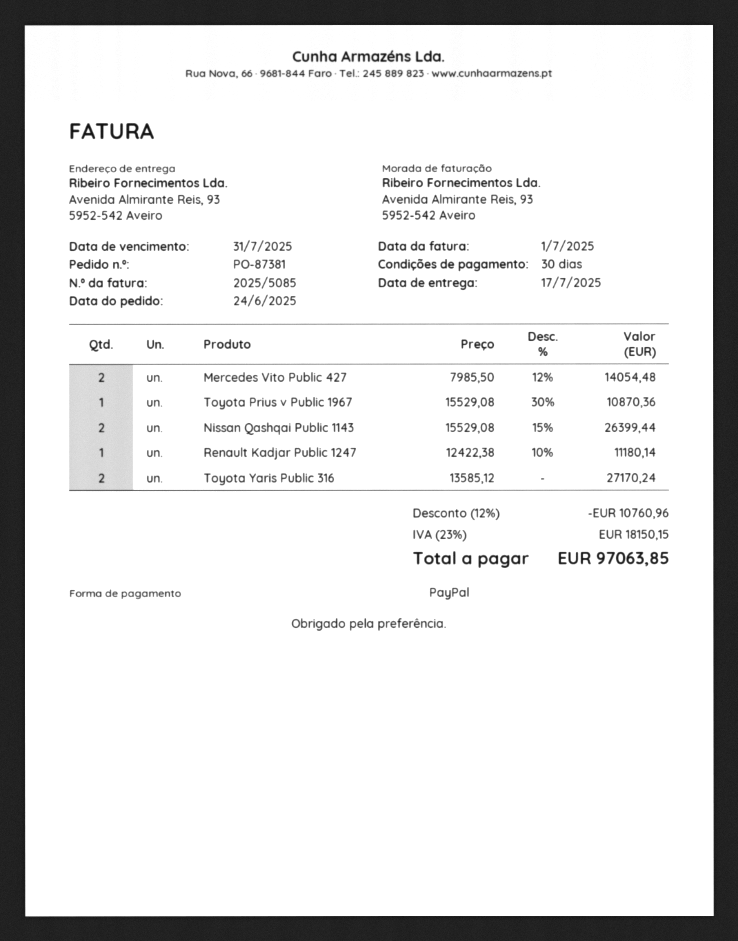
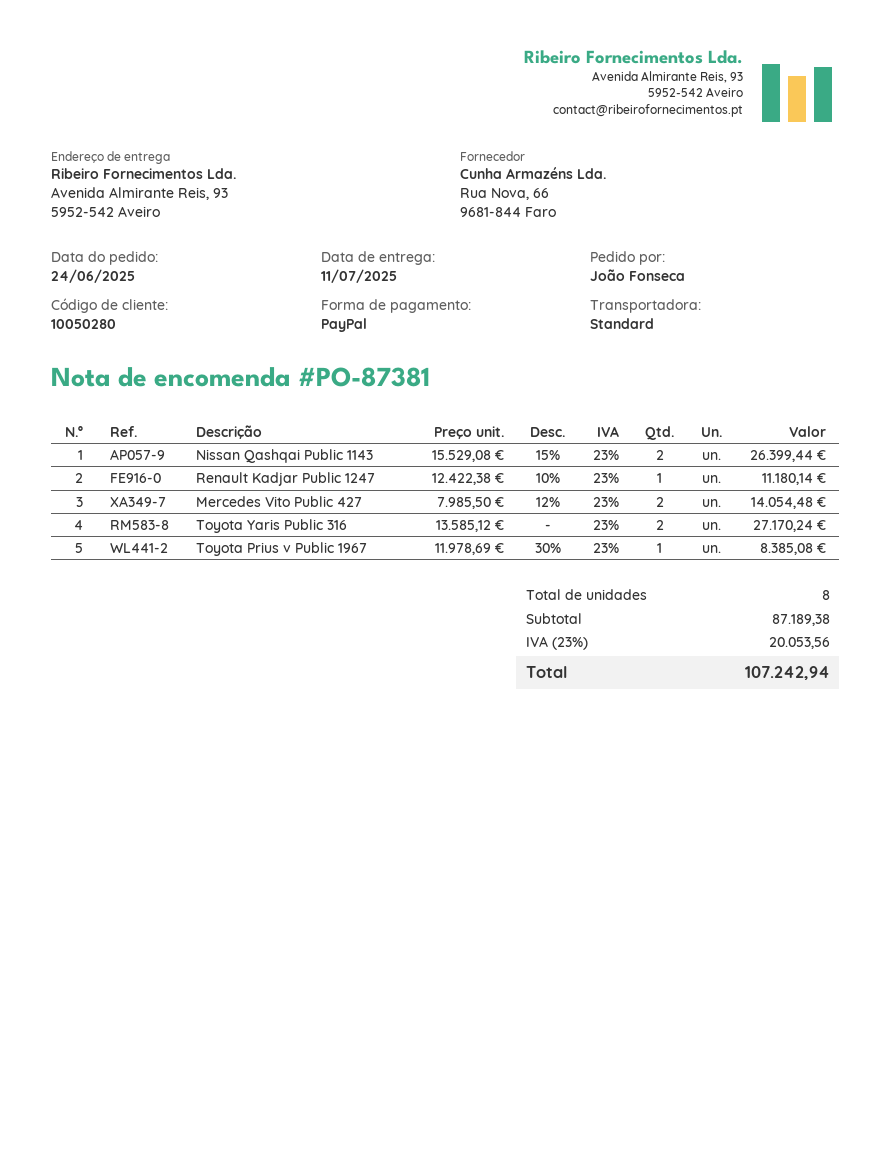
delivery date: 2025-07-17 -> 2025-07-11
Toyota Prius v Public 1967: 1 x 15529.08 - 30% = 10870.36 -> 1 x 11978.69 - 30% = 8385.08
discount: 12% = 10760.96 -> none
tax: 23% = 18150.15 -> 23% = 20053.56
total: 97063.85 -> 107242.94

